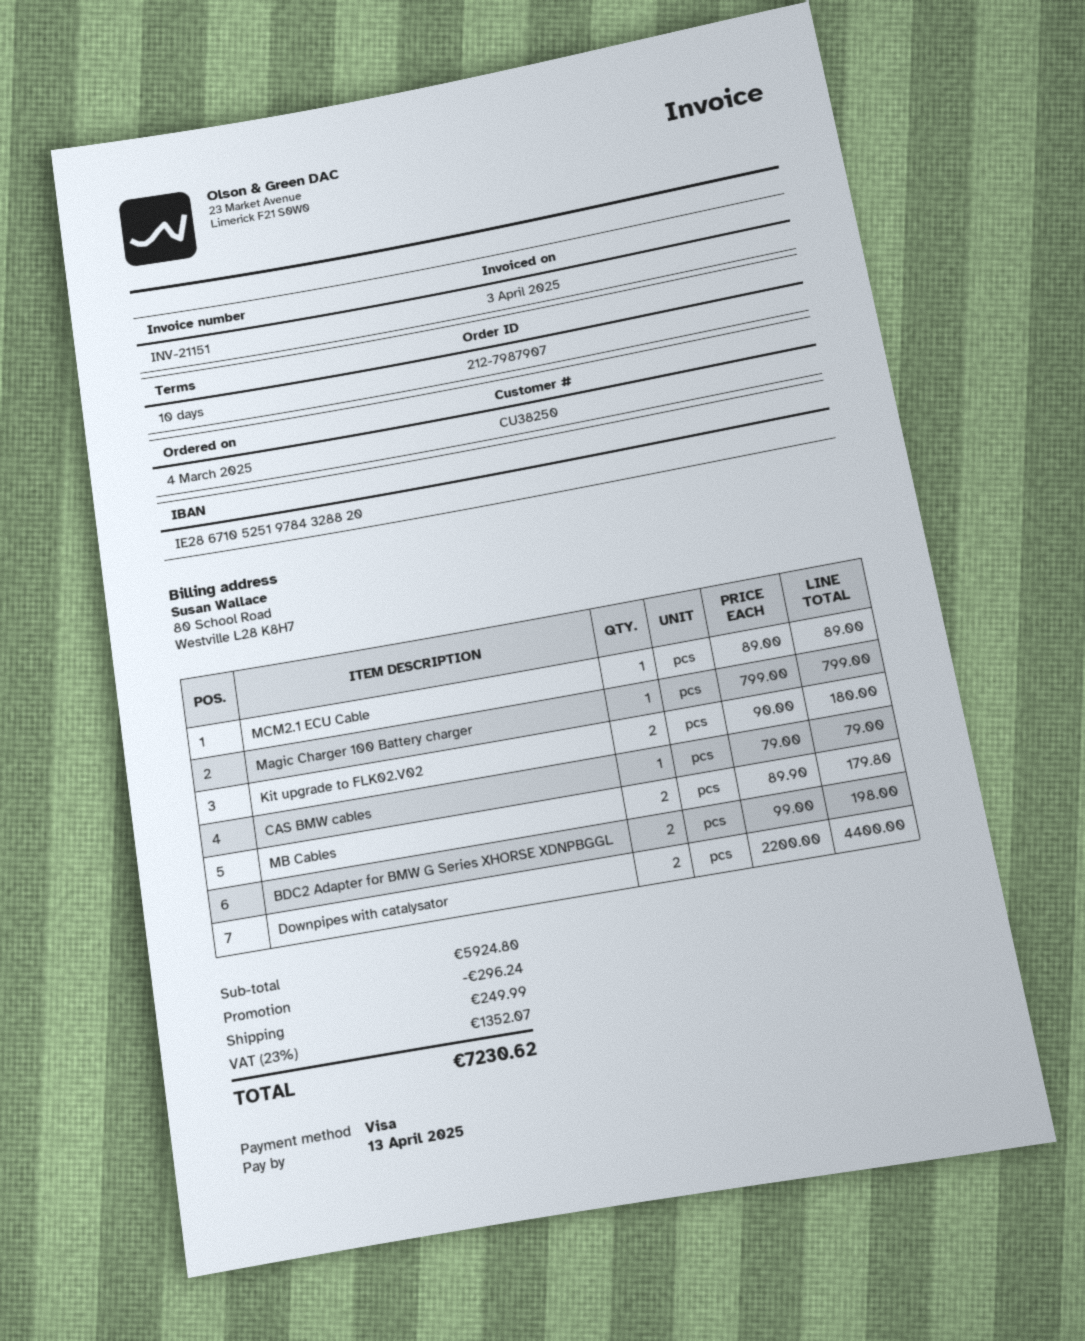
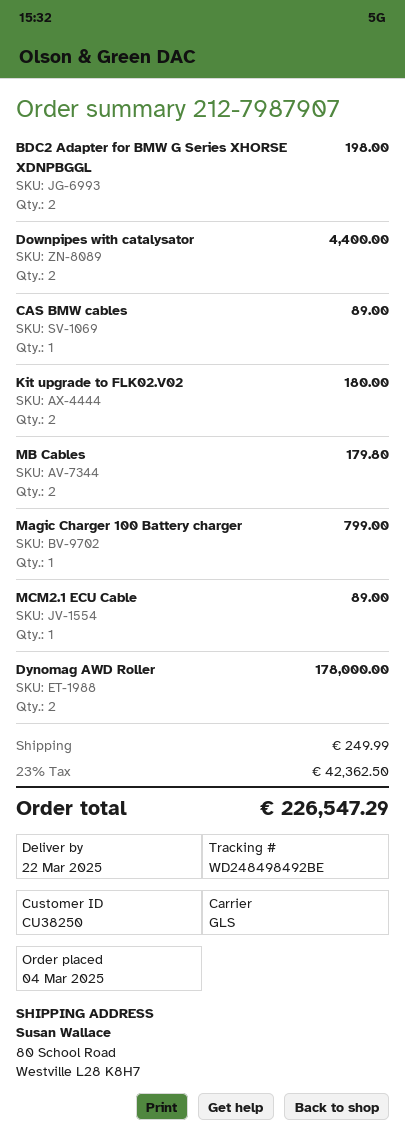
CAS BMW cables: 1 for 79.00 -> 1 for 89.00
Dynomag AWD Roller: none -> 2 for 178000.00
discount: 296.24 -> none
tax: 23% = 1352.07 -> 23% = 42362.50
total: 7230.62 -> 226547.29

